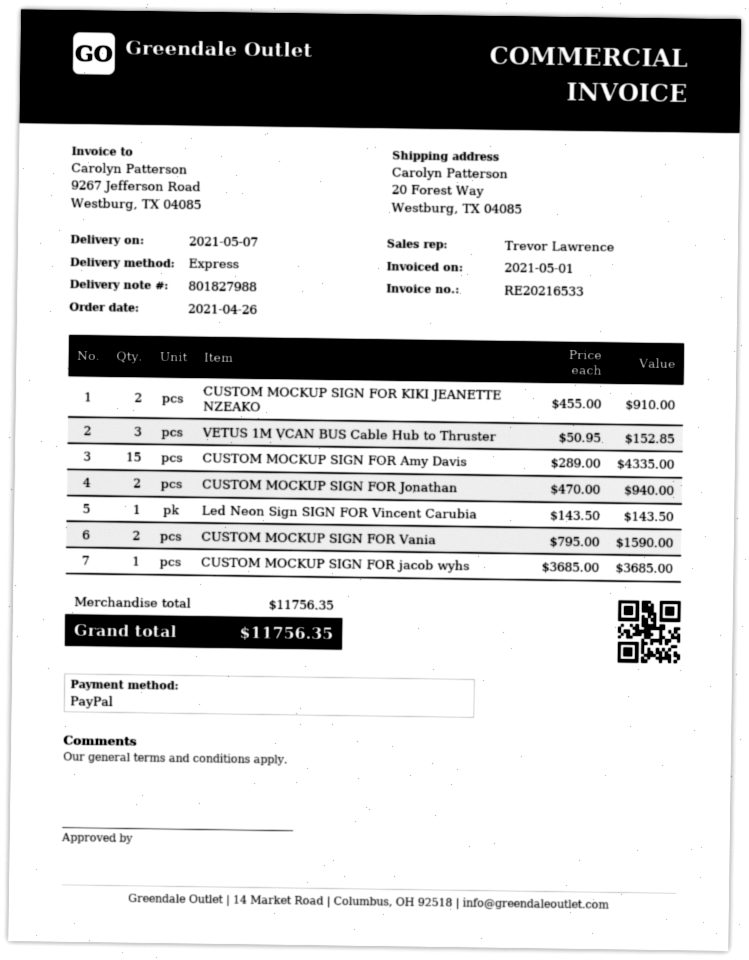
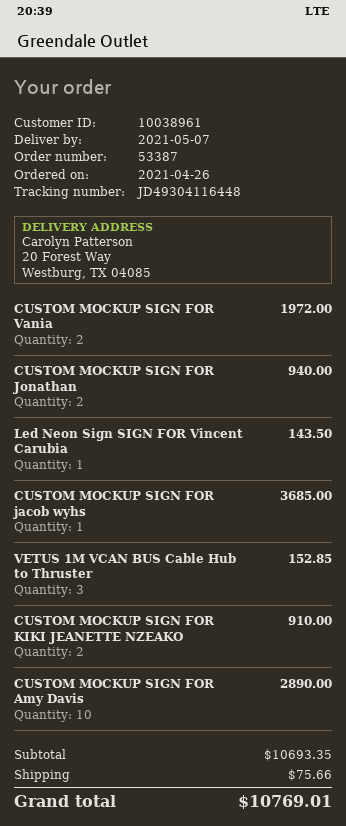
CUSTOM MOCKUP SIGN FOR Amy Davis: 15 for 4335.00 -> 10 for 2890.00
CUSTOM MOCKUP SIGN FOR Vania: 2 for 1590.00 -> 2 for 1972.00
subtotal: 11756.35 -> 10693.35
shipping: none -> 75.66
total: 11756.35 -> 10769.01

